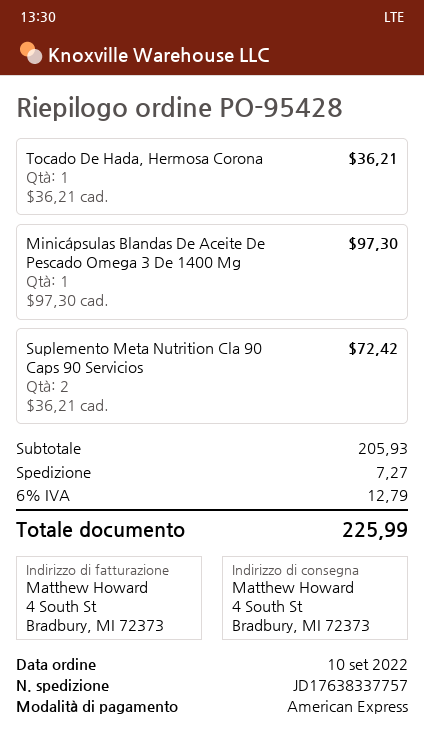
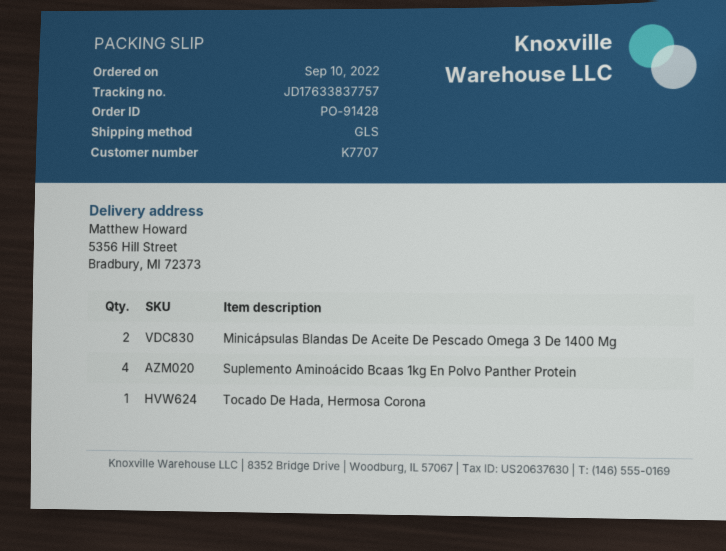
order number: PO-95428 -> PO-91428
tracking number: JD17638337757 -> JD17633837757
ship to: 4 South St, Bradbury, MI 72373 -> 5356 Hill Street, Bradbury, MI 72373
Minicápsulas Blandas De Aceite De Pescado Omega 3 De 1400 Mg: 1 -> 2
Suplemento Meta Nutrition Cla 90 Caps 90 Servicios: 2 -> none
Suplemento Aminoácido Bcaas 1kg En Polvo Panther Protein: none -> 4

